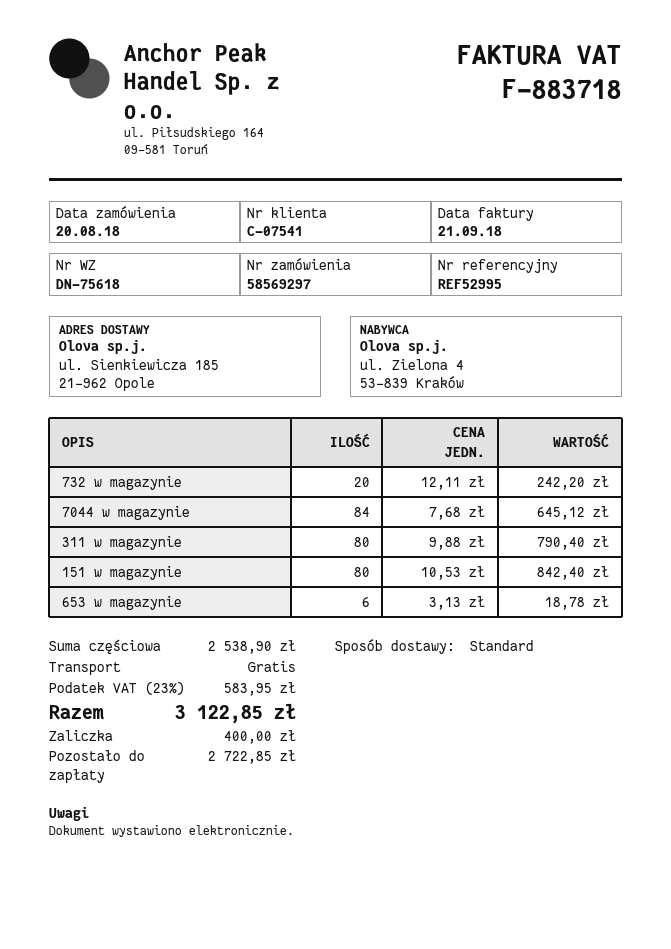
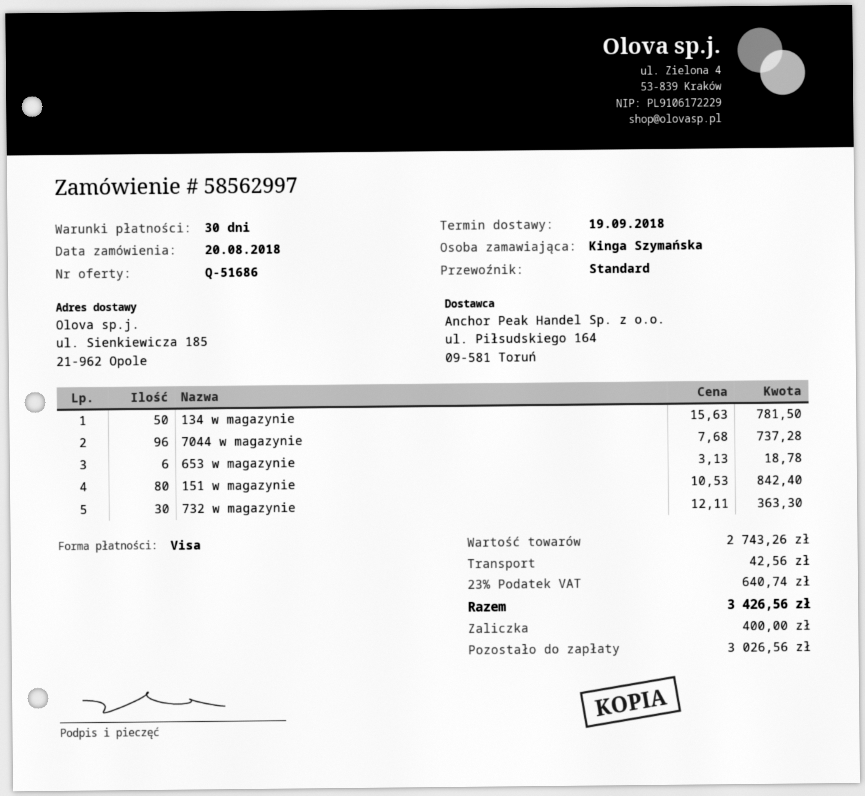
order number: 58569297 -> 58562997
732 w magazynie: 20 x 12.11 = 242.20 -> 30 x 12.11 = 363.30
7044 w magazynie: 84 x 7.68 = 645.12 -> 96 x 7.68 = 737.28
311 w magazynie: 80 x 9.88 = 790.40 -> none
134 w magazynie: none -> 50 x 15.63 = 781.50
subtotal: 2538.90 -> 2743.26
shipping: 0.00 -> 42.56
tax: 23% = 583.95 -> 23% = 640.74
total: 3122.85 -> 3426.56
balance: 2722.85 -> 3026.56

